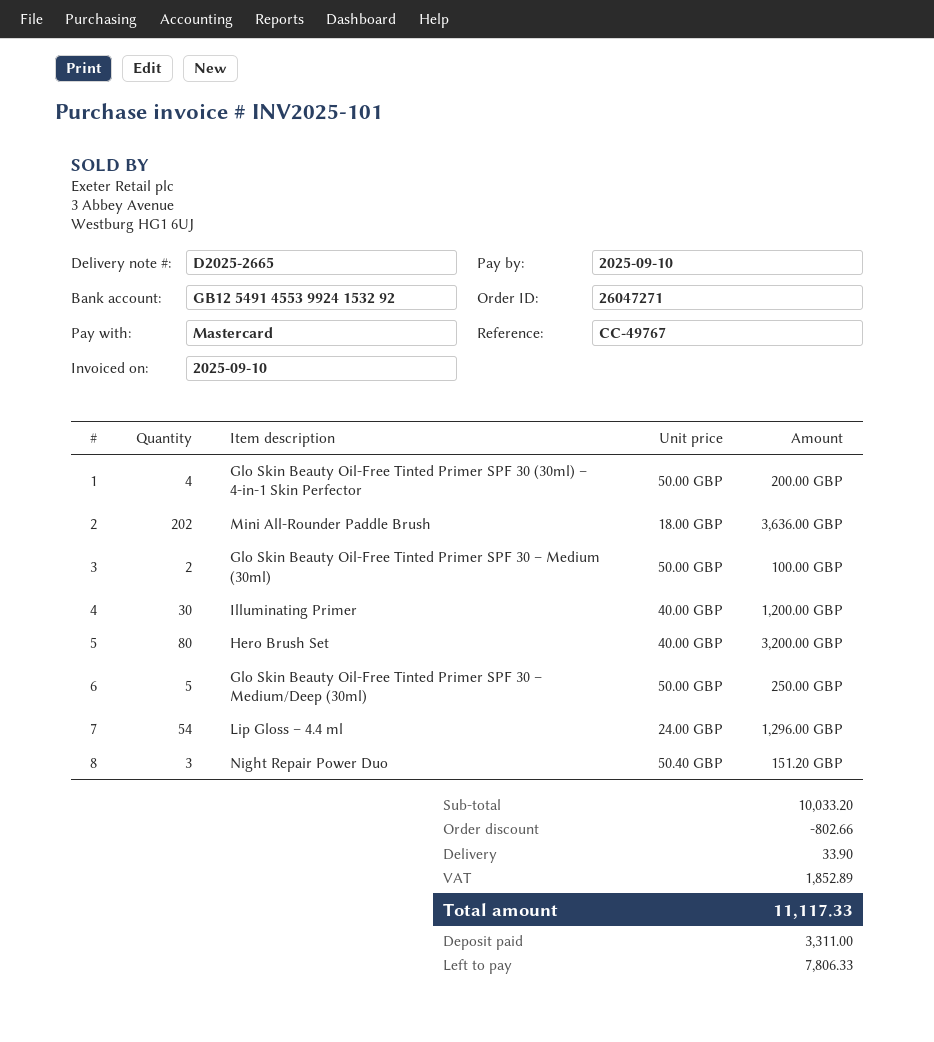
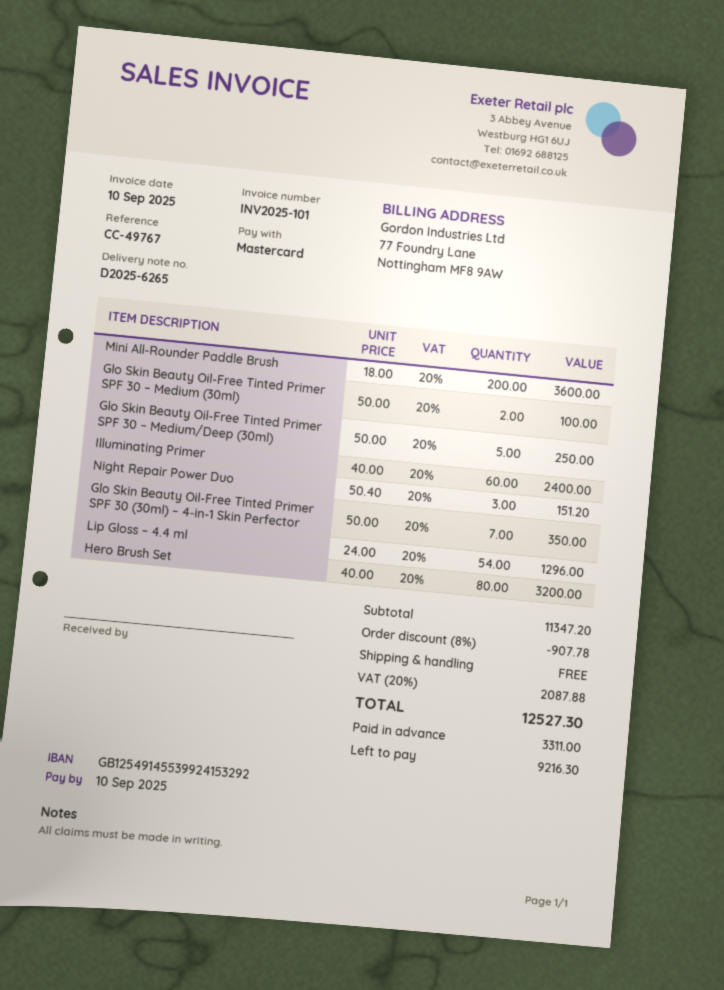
delivery note number: D2025-2665 -> D2025-6265
Glo Skin Beauty Oil-Free Tinted Primer SPF 30 (30ml) – 4-in-1 Skin Perfector: 4 x 50.00 = 200.00 -> 7 x 50.00 = 350.00
Mini All-Rounder Paddle Brush: 202 x 18.00 = 3636.00 -> 200 x 18.00 = 3600.00
Illuminating Primer: 30 x 40.00 = 1200.00 -> 60 x 40.00 = 2400.00
subtotal: 10033.20 -> 11347.20
discount: 802.66 -> 907.78
shipping: 33.90 -> 0.00
tax: 1852.89 -> 2087.88
total: 11117.33 -> 12527.30
balance: 7806.33 -> 9216.30

